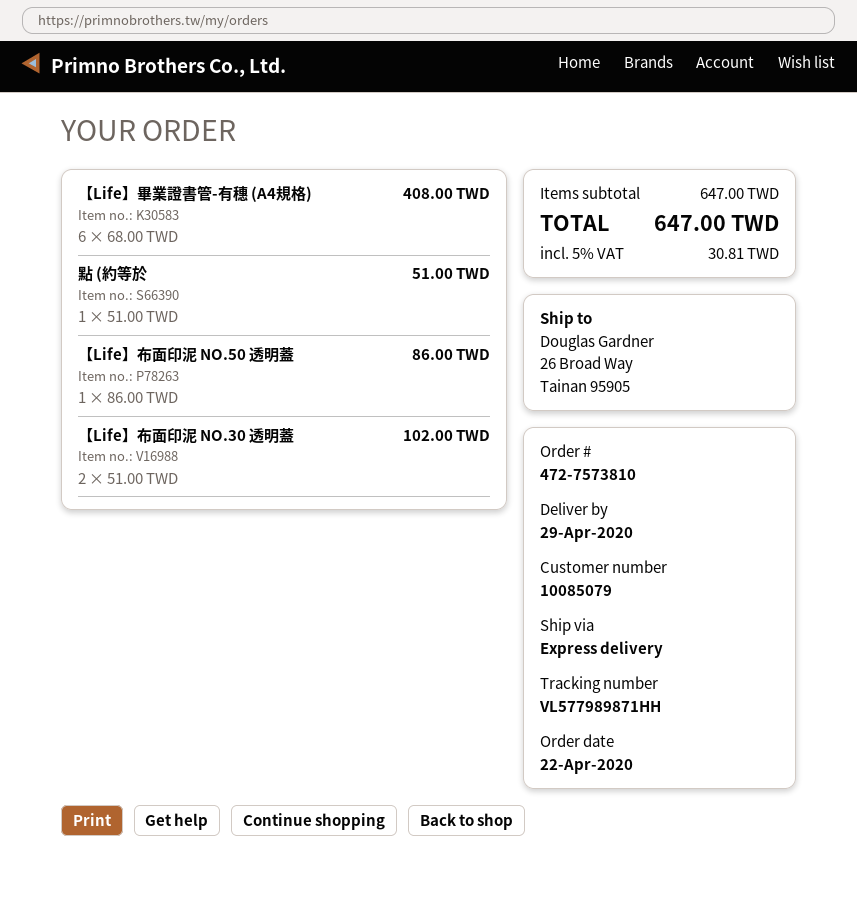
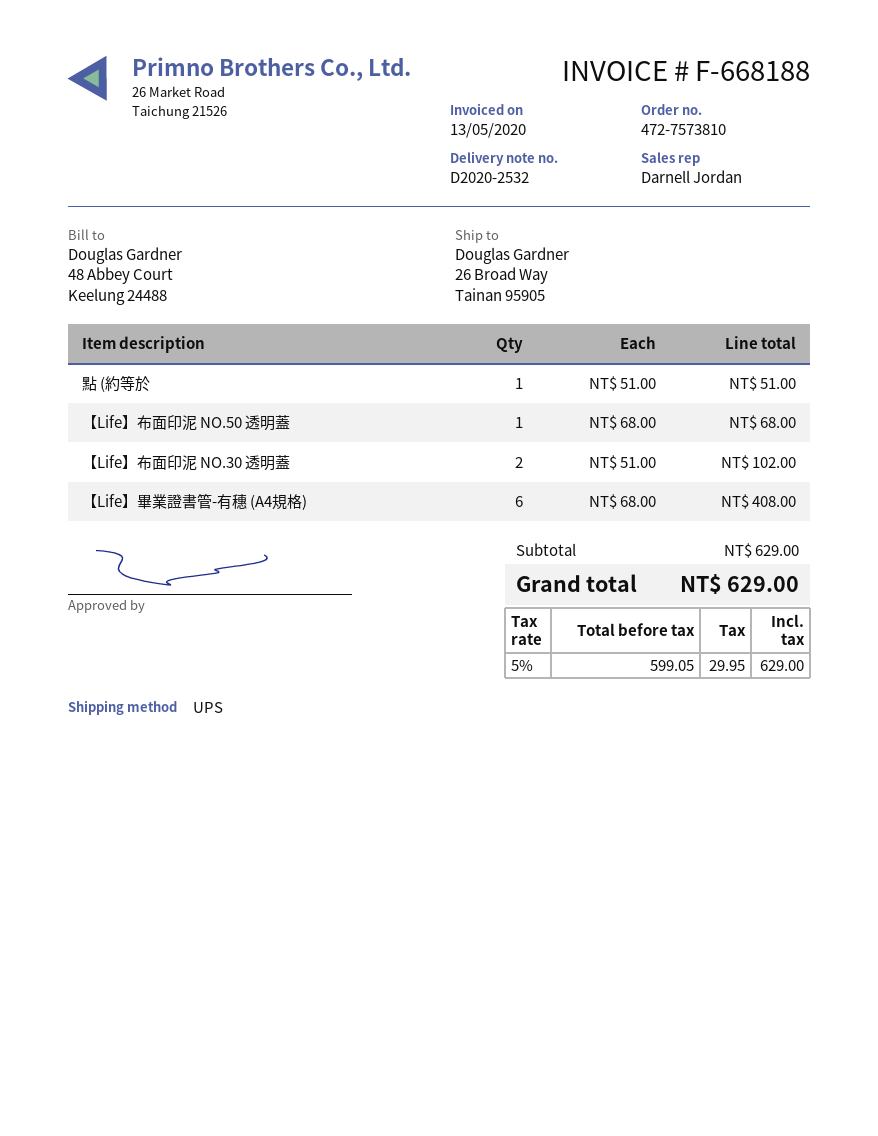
shipping method: express -> UPS
【Life】布面印泥 NO.50 透明蓋: 1 x 86.00 = 86.00 -> 1 x 68.00 = 68.00
subtotal: 647.00 -> 629.00
tax: 5% = 30.81 -> 5% = 29.95
total: 647.00 -> 629.00

